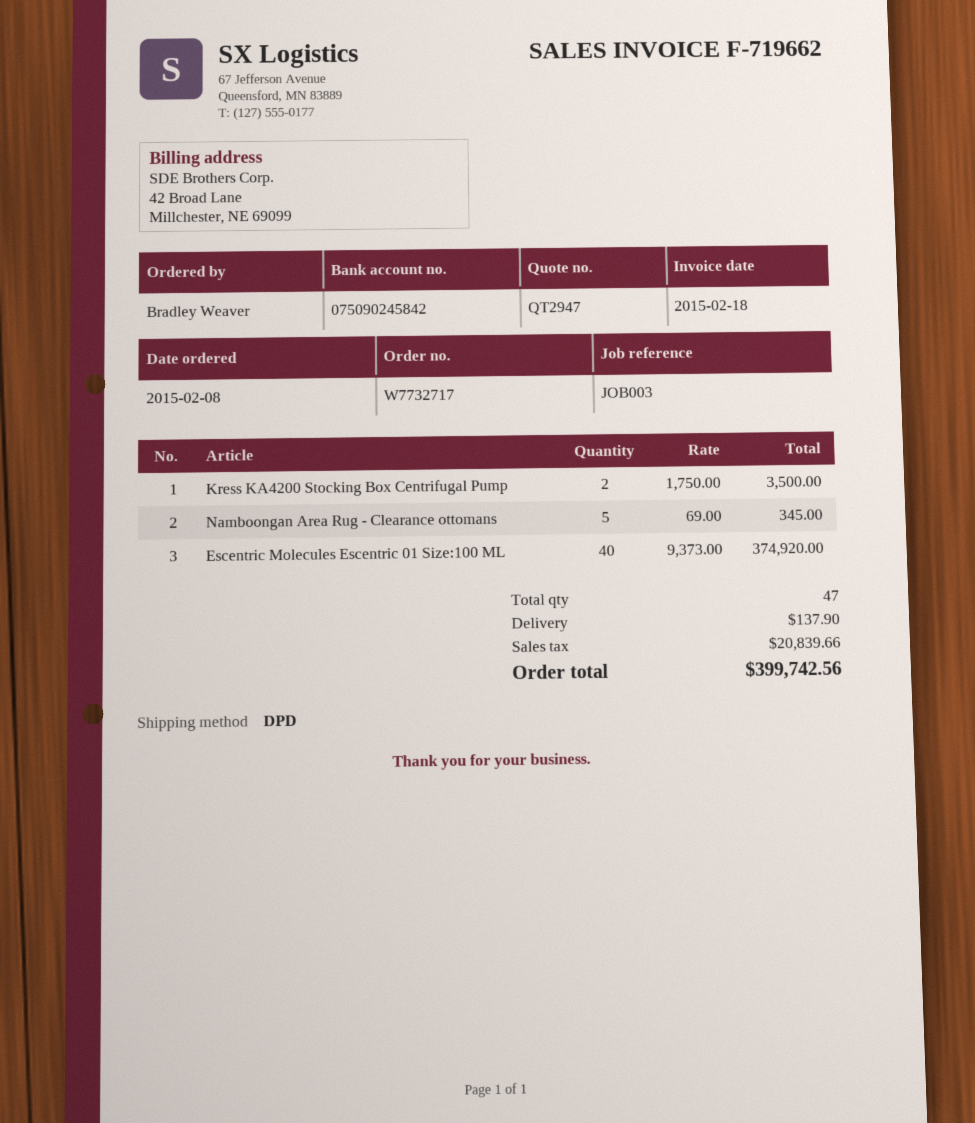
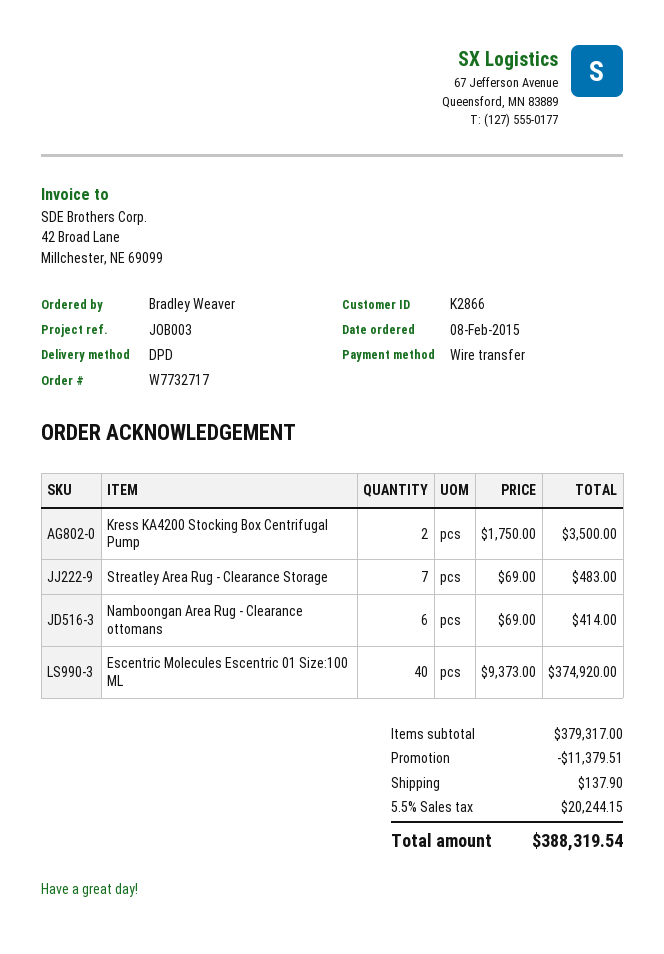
Namboongan Area Rug - Clearance ottomans: 5 x 69.00 = 345.00 -> 6 x 69.00 = 414.00
Streatley Area Rug - Clearance Storage: none -> 7 x 69.00 = 483.00
discount: none -> 11379.51
tax: 20839.66 -> 20244.15
total: 399742.56 -> 388319.54

